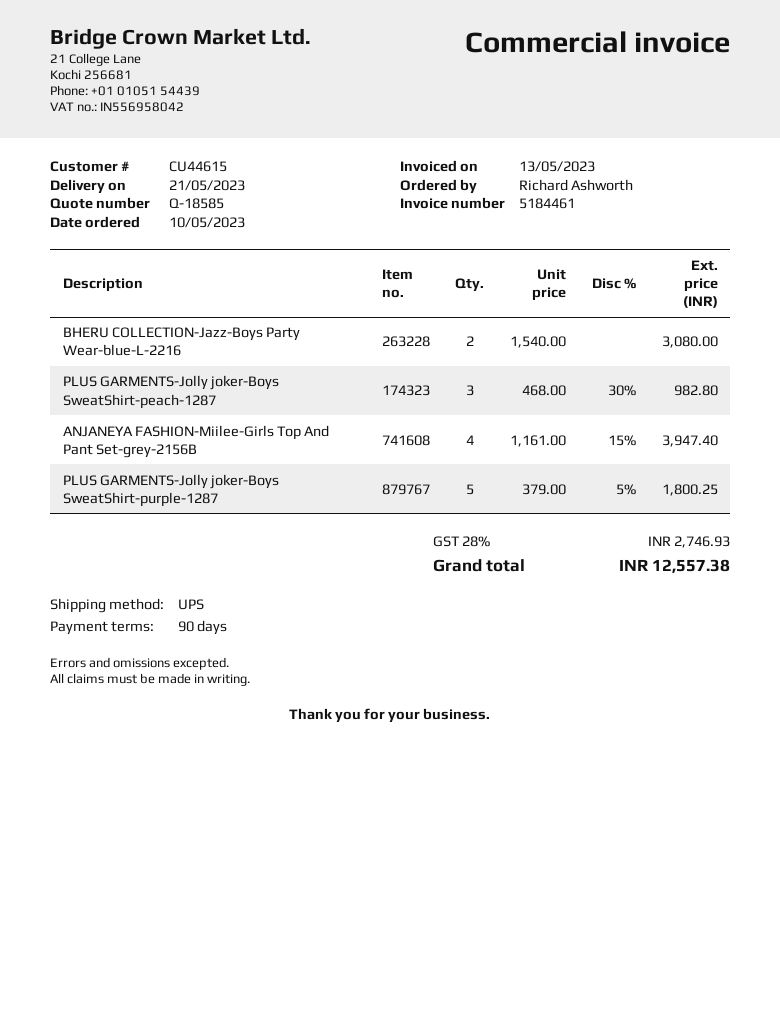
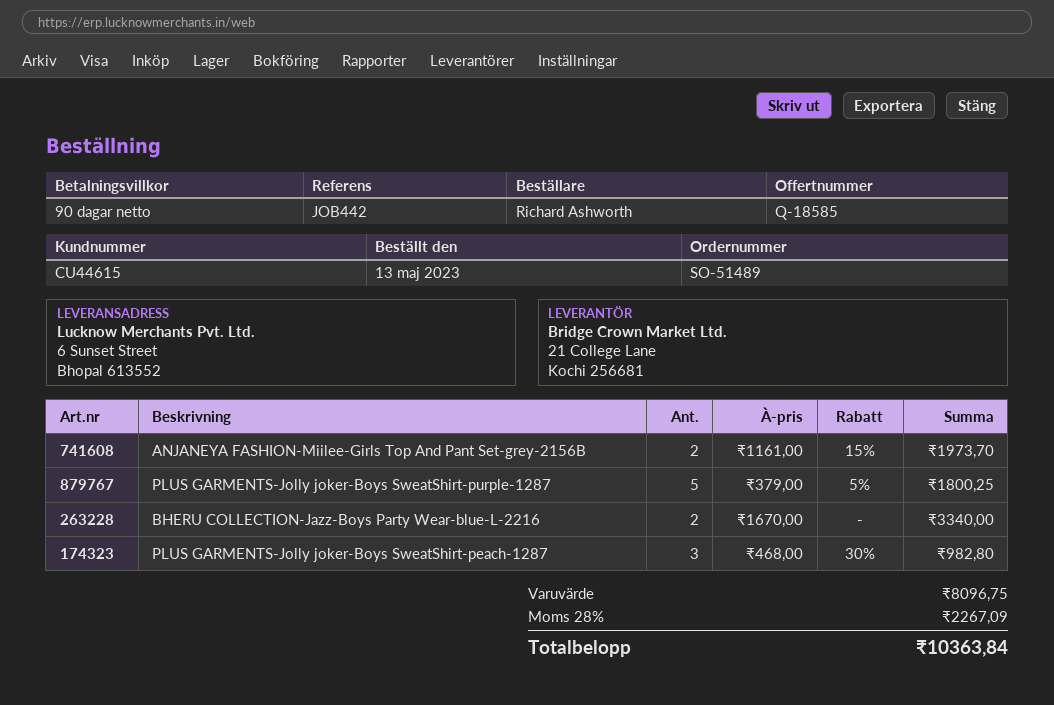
order date: 2023-05-10 -> 2023-05-13
BHERU COLLECTION-Jazz-Boys Party Wear-blue-L-2216: 2 x 1540.00 = 3080.00 -> 2 x 1670.00 = 3340.00
ANJANEYA FASHION-Miilee-Girls Top And Pant Set-grey-2156B: 4 x 1161.00 - 15% = 3947.40 -> 2 x 1161.00 - 15% = 1973.70
tax: 28% = 2746.93 -> 28% = 2267.09
total: 12557.38 -> 10363.84

